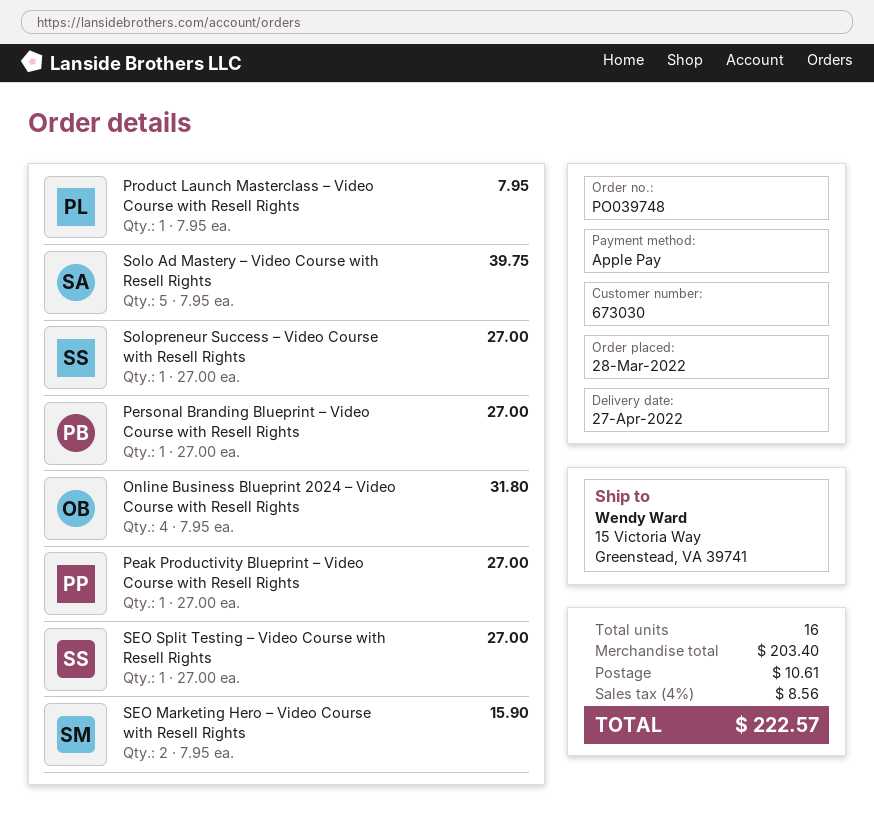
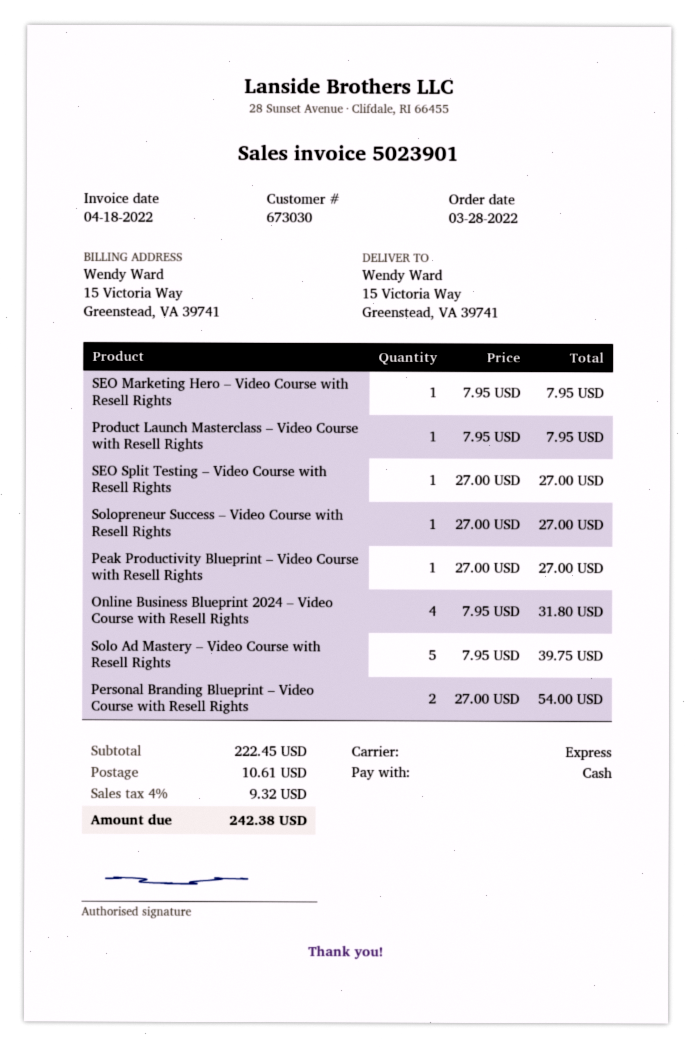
payment method: Apple Pay -> cash
Personal Branding Blueprint – Video Course with Resell Rights: 1 x 27.00 = 27.00 -> 2 x 27.00 = 54.00
SEO Marketing Hero – Video Course with Resell Rights: 2 x 7.95 = 15.90 -> 1 x 7.95 = 7.95
subtotal: 203.40 -> 222.45
tax: 4% = 8.56 -> 4% = 9.32
total: 222.57 -> 242.38

